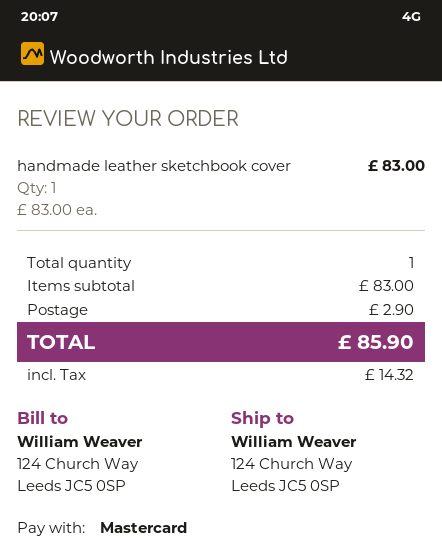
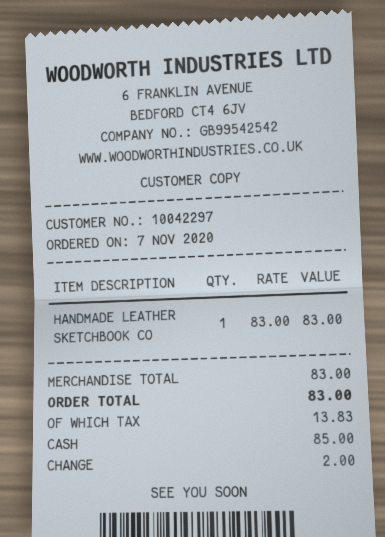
payment method: Mastercard -> cash
shipping: 2.90 -> none
tax: 14.32 -> 13.83
total: 85.90 -> 83.00

